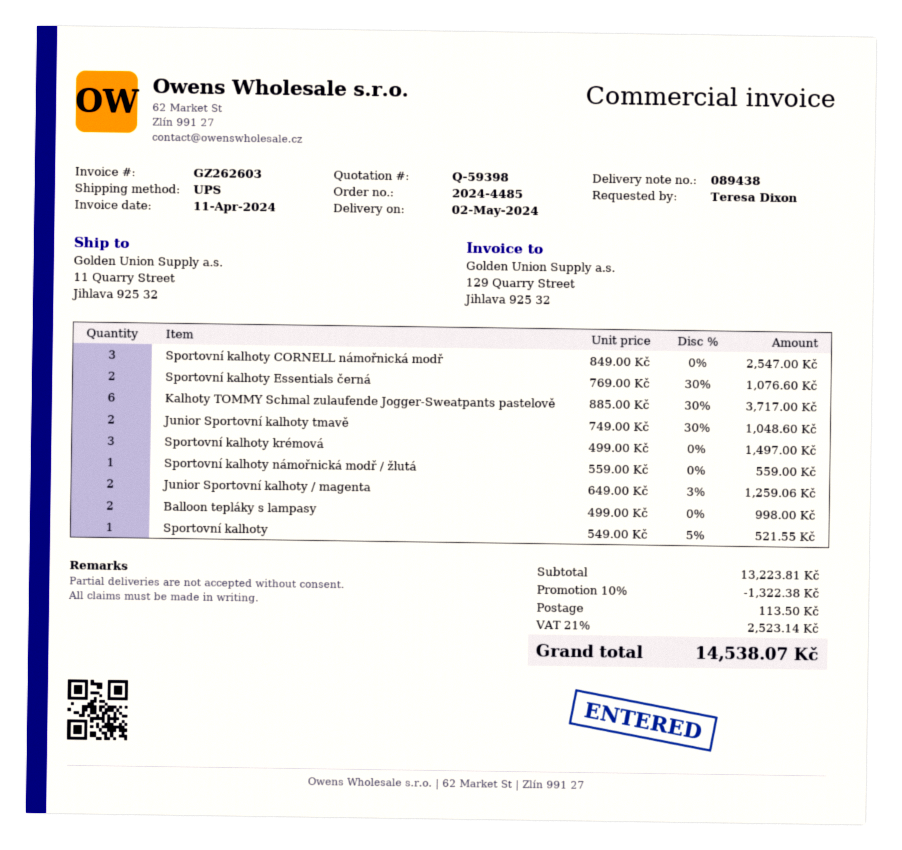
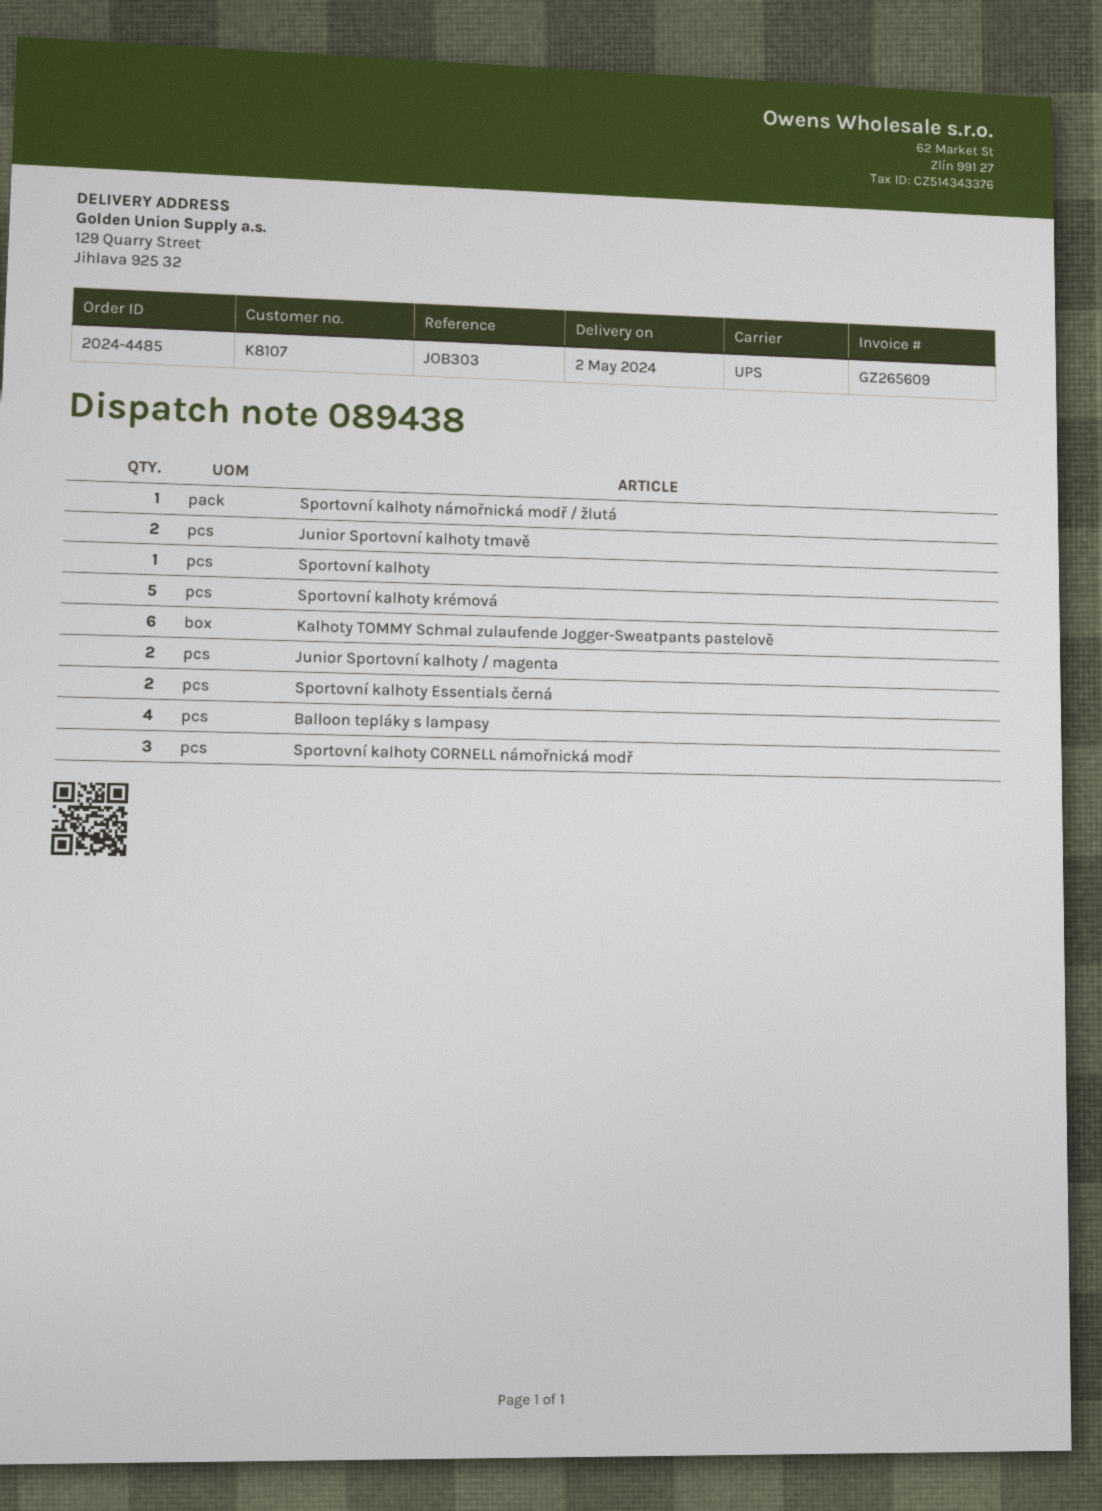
invoice number: GZ262603 -> GZ265609
ship to: 11 Quarry Street, Jihlava 925 32 -> 129 Quarry Street, Jihlava 925 32
Sportovní kalhoty krémová: 3 -> 5
Balloon tepláky s lampasy: 2 -> 4

